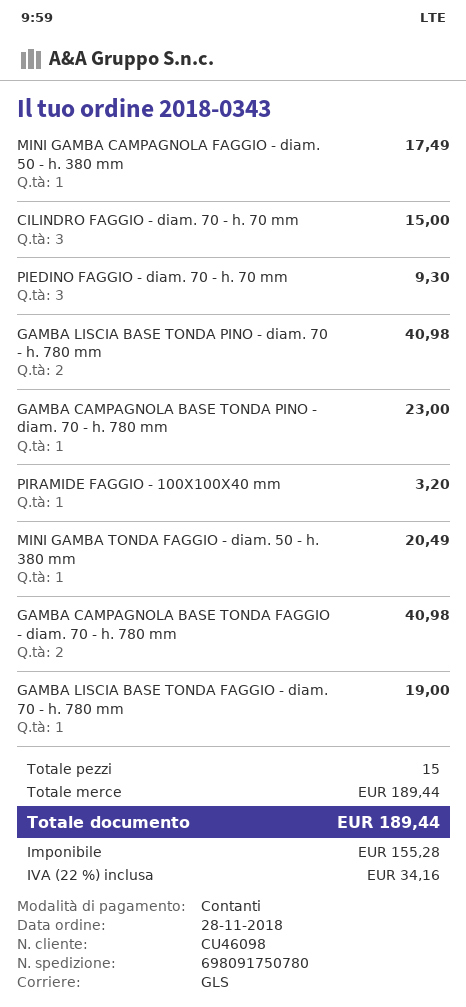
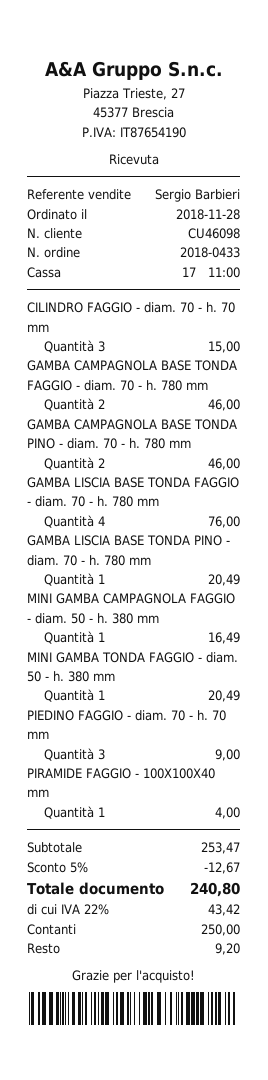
order number: 2018-0343 -> 2018-0433
MINI GAMBA CAMPAGNOLA FAGGIO - diam. 50 - h. 380 mm: 1 for 17.49 -> 1 for 16.49
PIEDINO FAGGIO - diam. 70 - h. 70 mm: 3 for 9.30 -> 3 for 9.00
GAMBA LISCIA BASE TONDA PINO - diam. 70 - h. 780 mm: 2 for 40.98 -> 1 for 20.49
GAMBA CAMPAGNOLA BASE TONDA PINO - diam. 70 - h. 780 mm: 1 for 23.00 -> 2 for 46.00
PIRAMIDE FAGGIO - 100X100X40 mm: 1 for 3.20 -> 1 for 4.00
GAMBA CAMPAGNOLA BASE TONDA FAGGIO - diam. 70 - h. 780 mm: 2 for 40.98 -> 2 for 46.00
GAMBA LISCIA BASE TONDA FAGGIO - diam. 70 - h. 780 mm: 1 for 19.00 -> 4 for 76.00
subtotal: 189.44 -> 253.47
discount: none -> 5% = 12.67
tax: 22% = 34.16 -> 22% = 43.42
total: 189.44 -> 240.80

